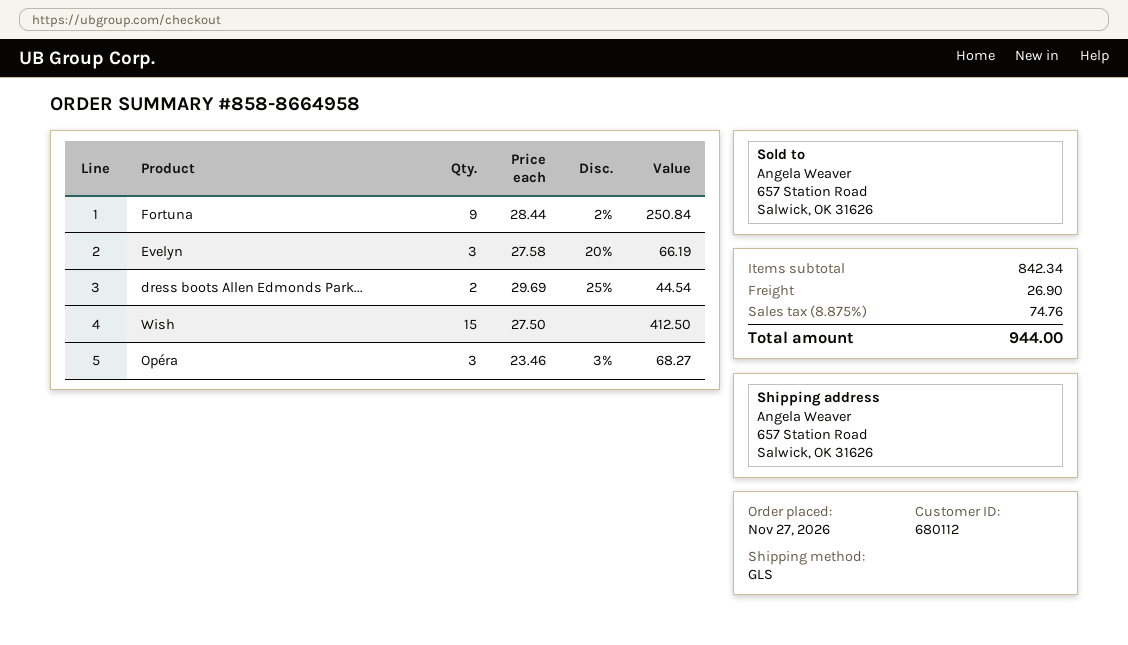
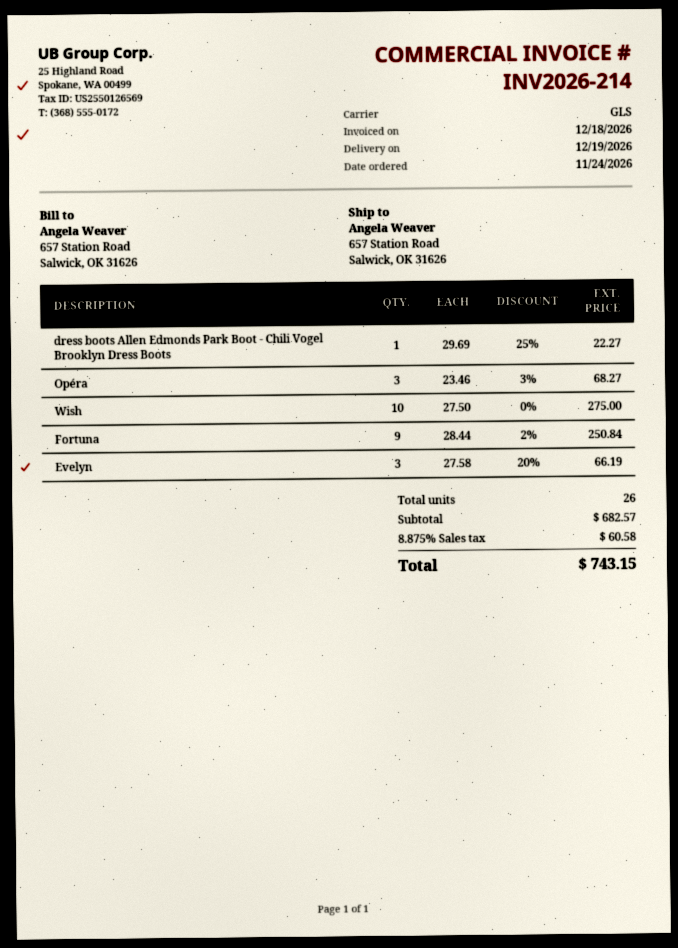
order date: 2026-11-27 -> 2026-11-24
dress boots Allen Edmonds Park...: 2 x 29.69 - 25% = 44.54 -> 1 x 29.69 - 25% = 22.27
Wish: 15 x 27.50 = 412.50 -> 10 x 27.50 = 275.00
subtotal: 842.34 -> 682.57
shipping: 26.90 -> none
tax: 8.875% = 74.76 -> 8.875% = 60.58
total: 944.00 -> 743.15

